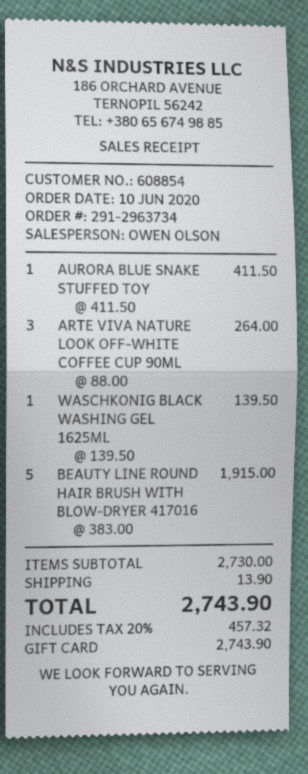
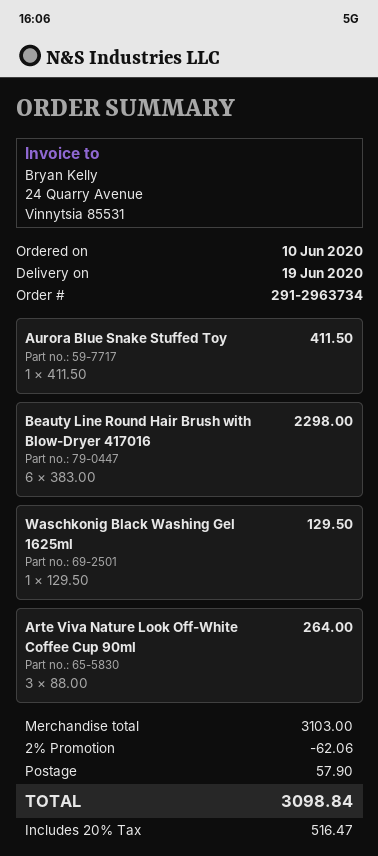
WASCHKONIG BLACK WASHING GEL 1625ML: 1 x 139.50 = 139.50 -> 1 x 129.50 = 129.50
BEAUTY LINE ROUND HAIR BRUSH WITH BLOW-DRYER 417016: 5 x 383.00 = 1915.00 -> 6 x 383.00 = 2298.00
subtotal: 2730.00 -> 3103.00
discount: none -> 2% = 62.06
shipping: 13.90 -> 57.90
tax: 20% = 457.32 -> 20% = 516.47
total: 2743.90 -> 3098.84

